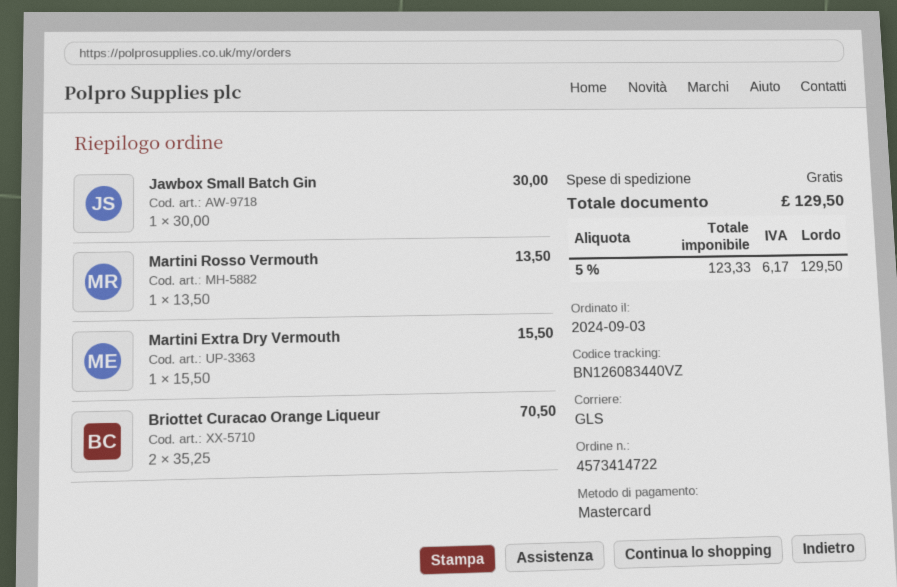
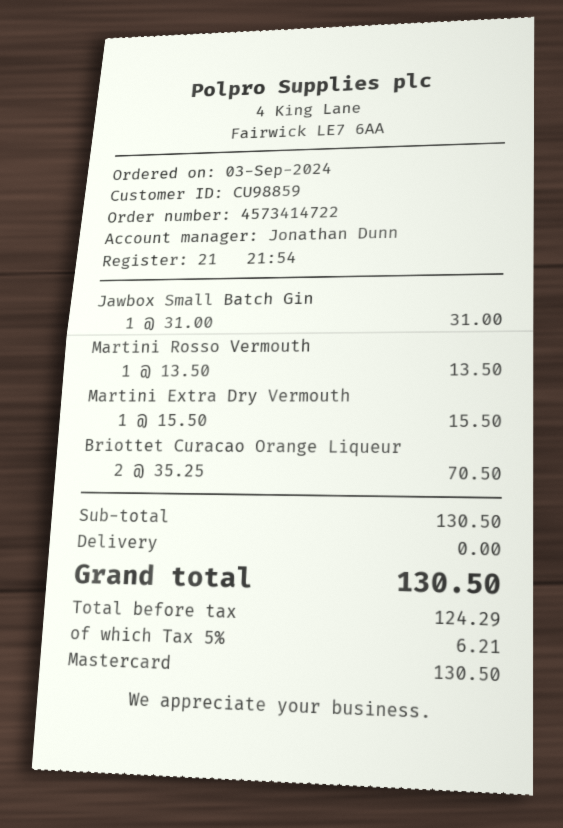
Jawbox Small Batch Gin: 1 x 30.00 = 30.00 -> 1 x 31.00 = 31.00
net: 123.33 -> 124.29
tax: 5% = 6.17 -> 5% = 6.21
total: 129.50 -> 130.50

